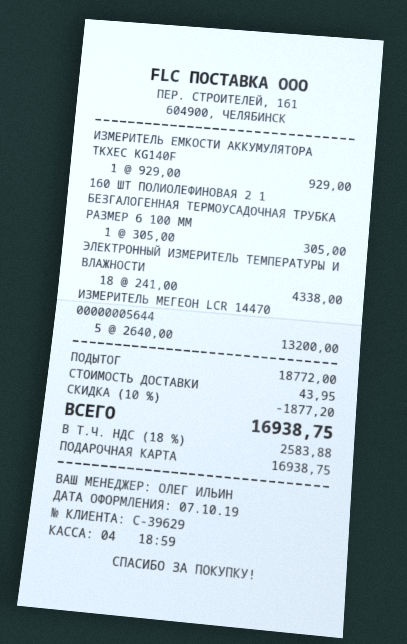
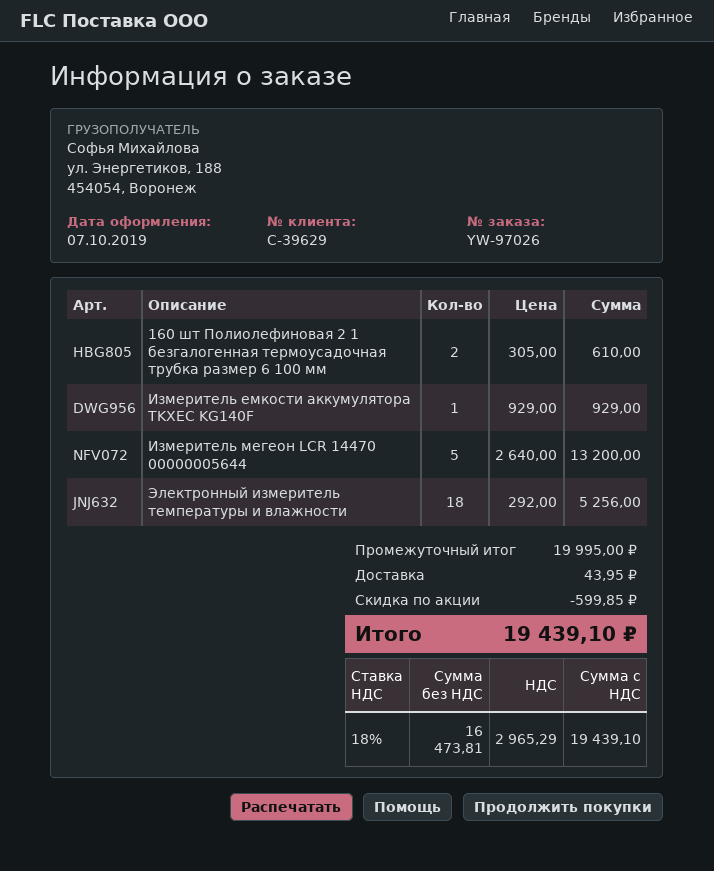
160 ШТ ПОЛИОЛЕФИНОВАЯ 2 1 БЕЗГАЛОГЕННАЯ ТЕРМОУСАДОЧНАЯ ТРУБКА РАЗМЕР 6 100 ММ: 1 x 305.00 = 305.00 -> 2 x 305.00 = 610.00
ЭЛЕКТРОННЫЙ ИЗМЕРИТЕЛЬ ТЕМПЕРАТУРЫ И ВЛАЖНОСТИ: 18 x 241.00 = 4338.00 -> 18 x 292.00 = 5256.00
subtotal: 18772.00 -> 19995.00
discount: 1877.20 -> 599.85
tax: 18% = 2583.88 -> 18% = 2965.29
total: 16938.75 -> 19439.10

